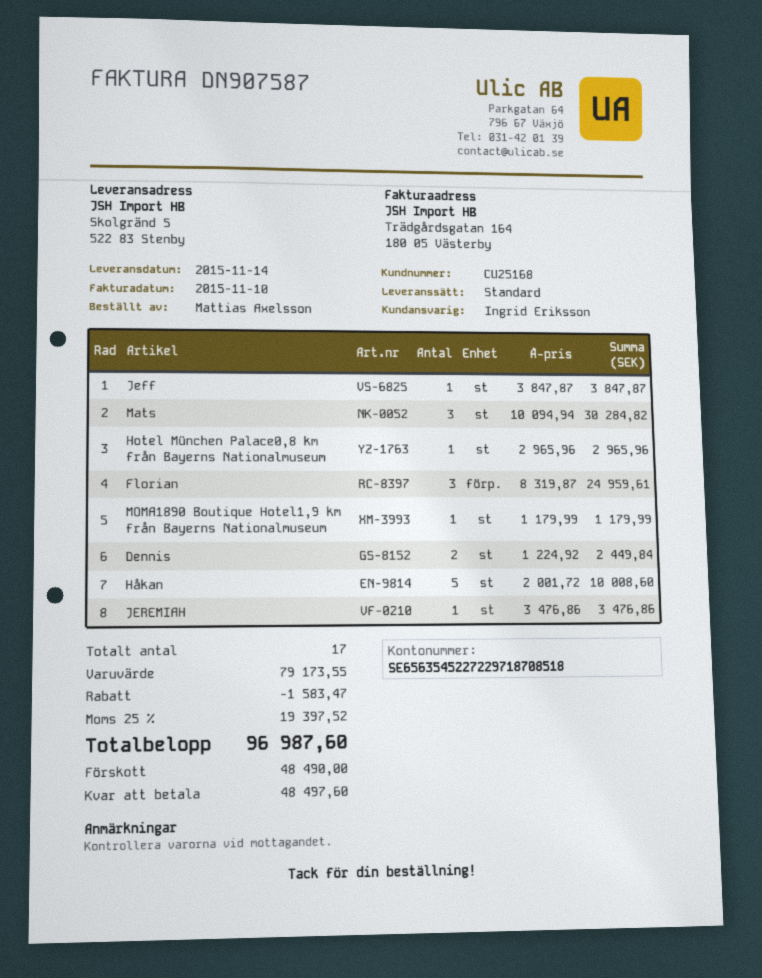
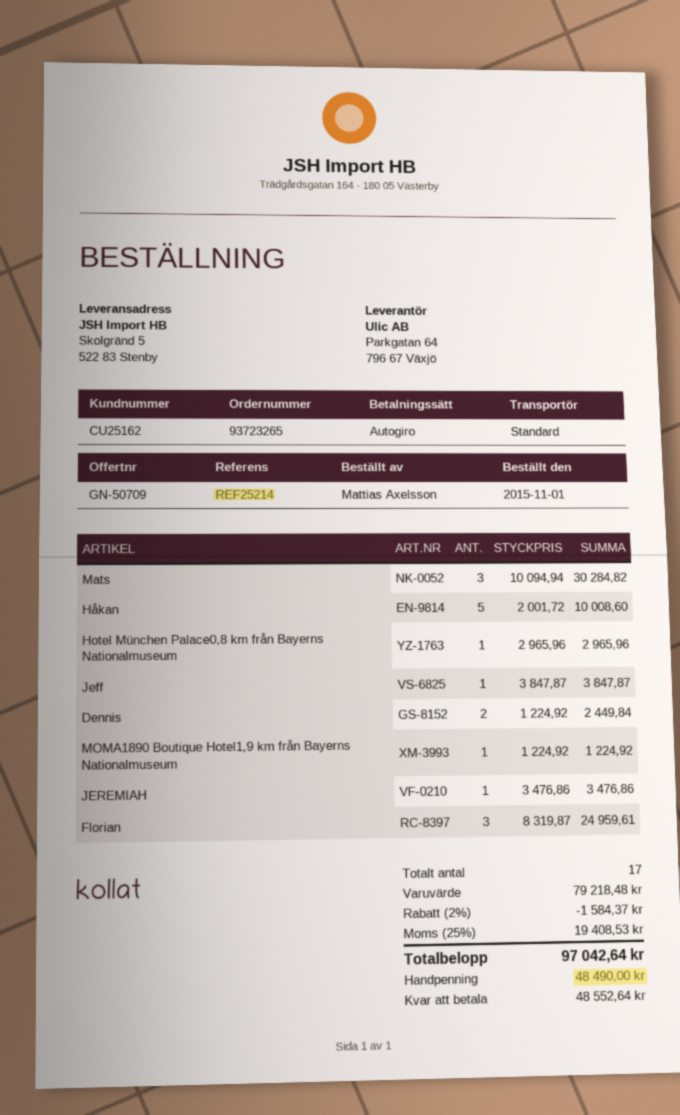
customer number: CU25168 -> CU25162
MOMA1890 Boutique Hotel1,9 km från Bayerns Nationalmuseum: 1 x 1179.99 = 1179.99 -> 1 x 1224.92 = 1224.92
subtotal: 79173.55 -> 79218.48
discount: 1583.47 -> 1584.37
tax: 25% = 19397.52 -> 25% = 19408.53
total: 96987.60 -> 97042.64
balance: 48497.60 -> 48552.64

